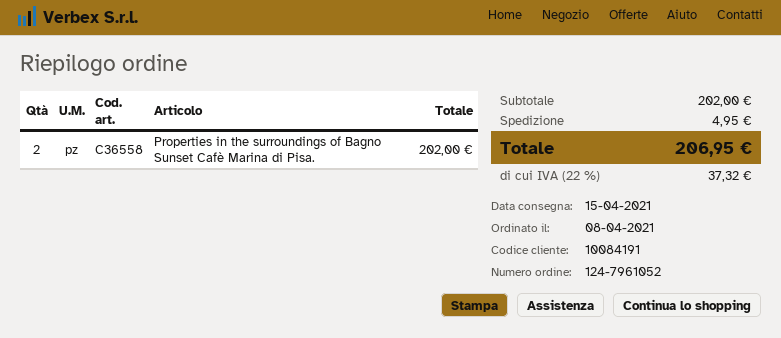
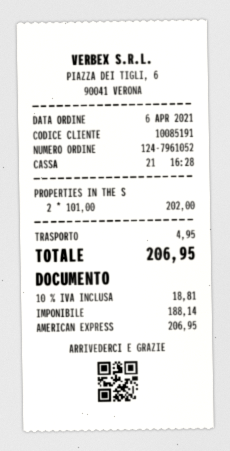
order date: 2021-04-08 -> 2021-04-06
customer number: 10084191 -> 10085191
tax: 22% = 37.32 -> 10% = 18.81

